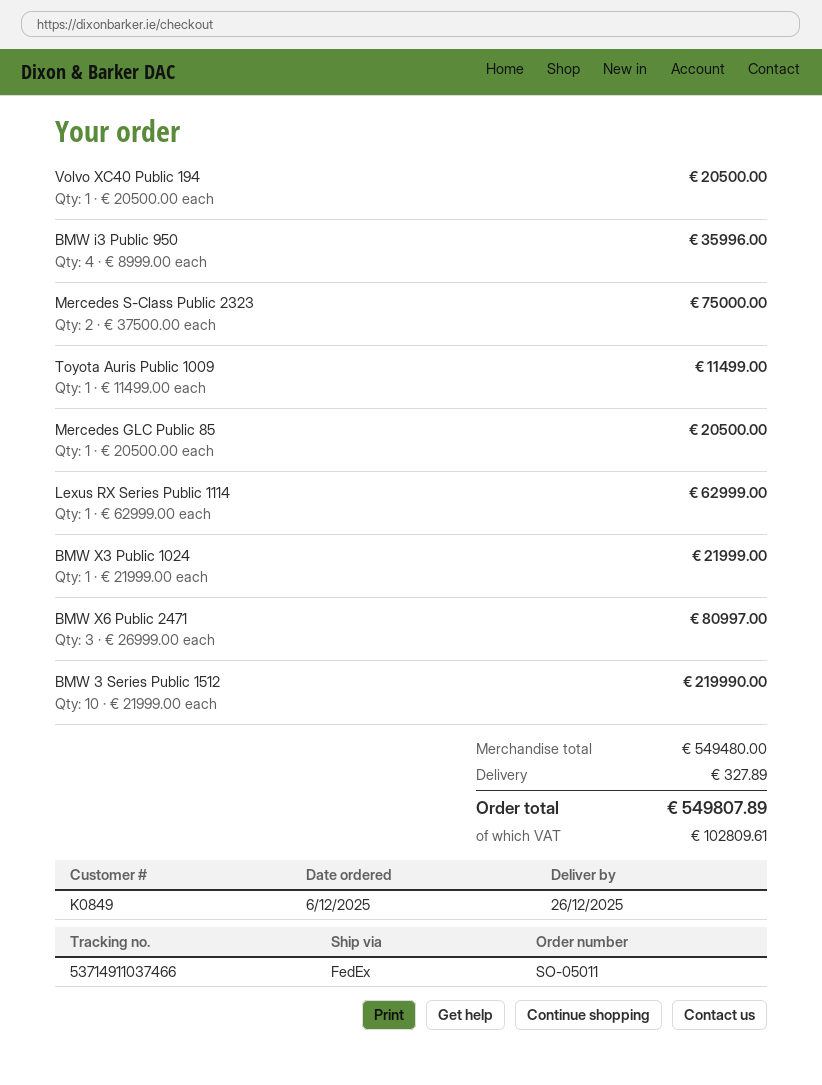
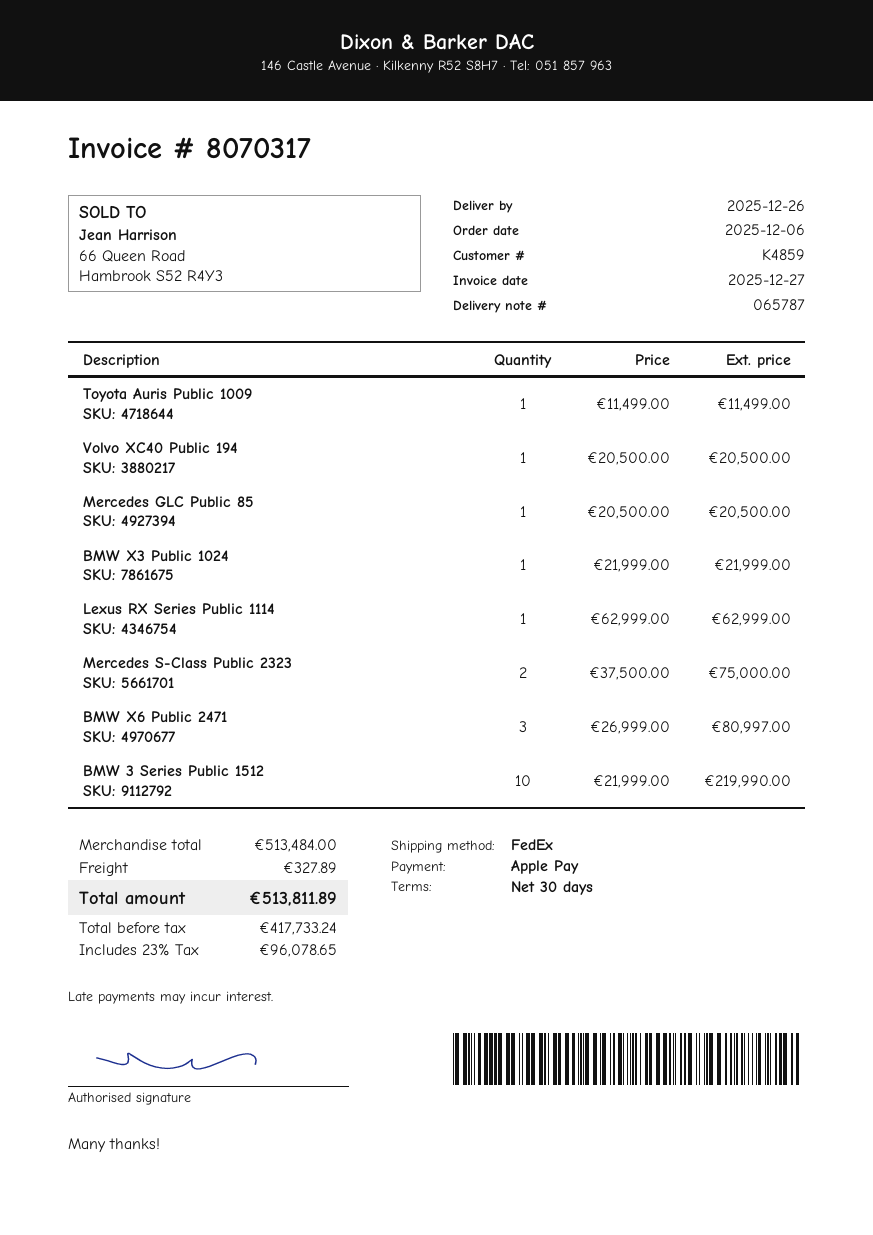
customer number: K0849 -> K4859
BMW i3 Public 950: 4 x 8999.00 = 35996.00 -> none
subtotal: 549480.00 -> 513484.00
tax: 102809.61 -> 96078.65
total: 549807.89 -> 513811.89

